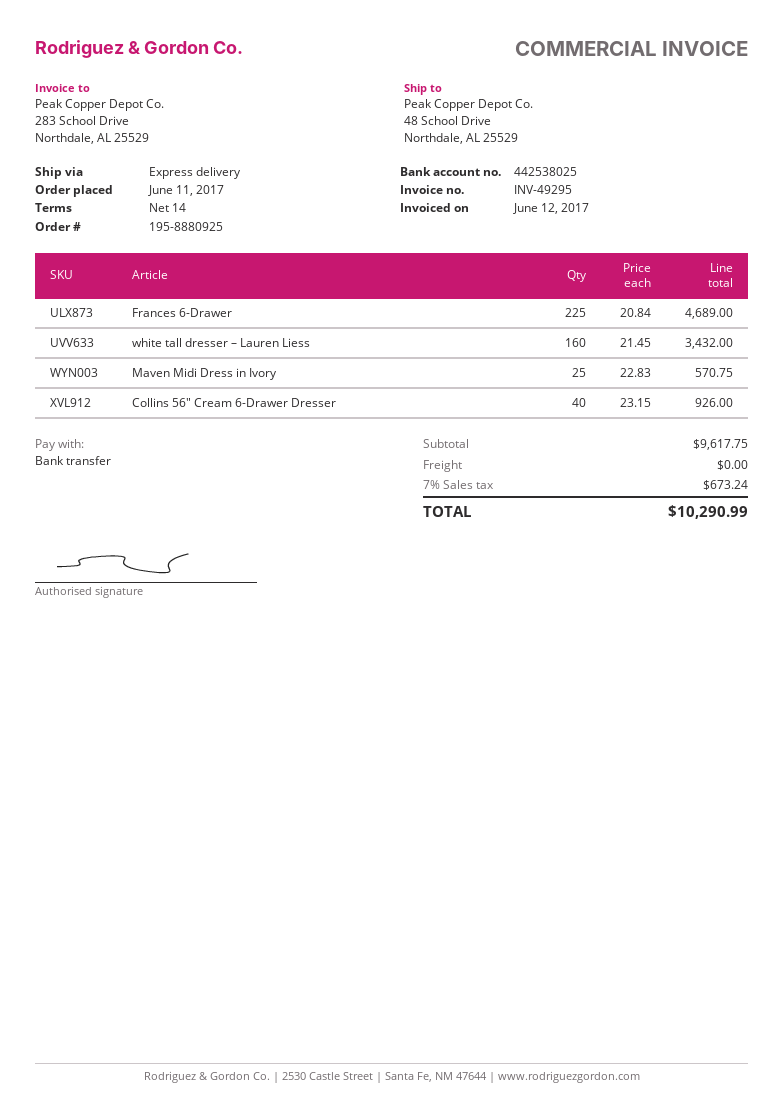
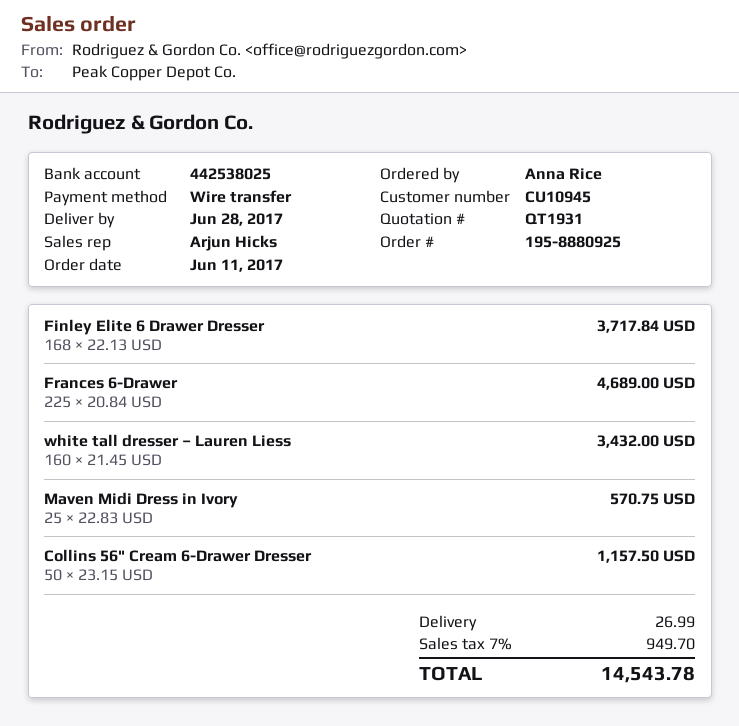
Collins 56" Cream 6-Drawer Dresser: 40 x 23.15 = 926.00 -> 50 x 23.15 = 1157.50
Finley Elite 6 Drawer Dresser: none -> 168 x 22.13 = 3717.84
shipping: 0.00 -> 26.99
tax: 7% = 673.24 -> 7% = 949.70
total: 10290.99 -> 14543.78

